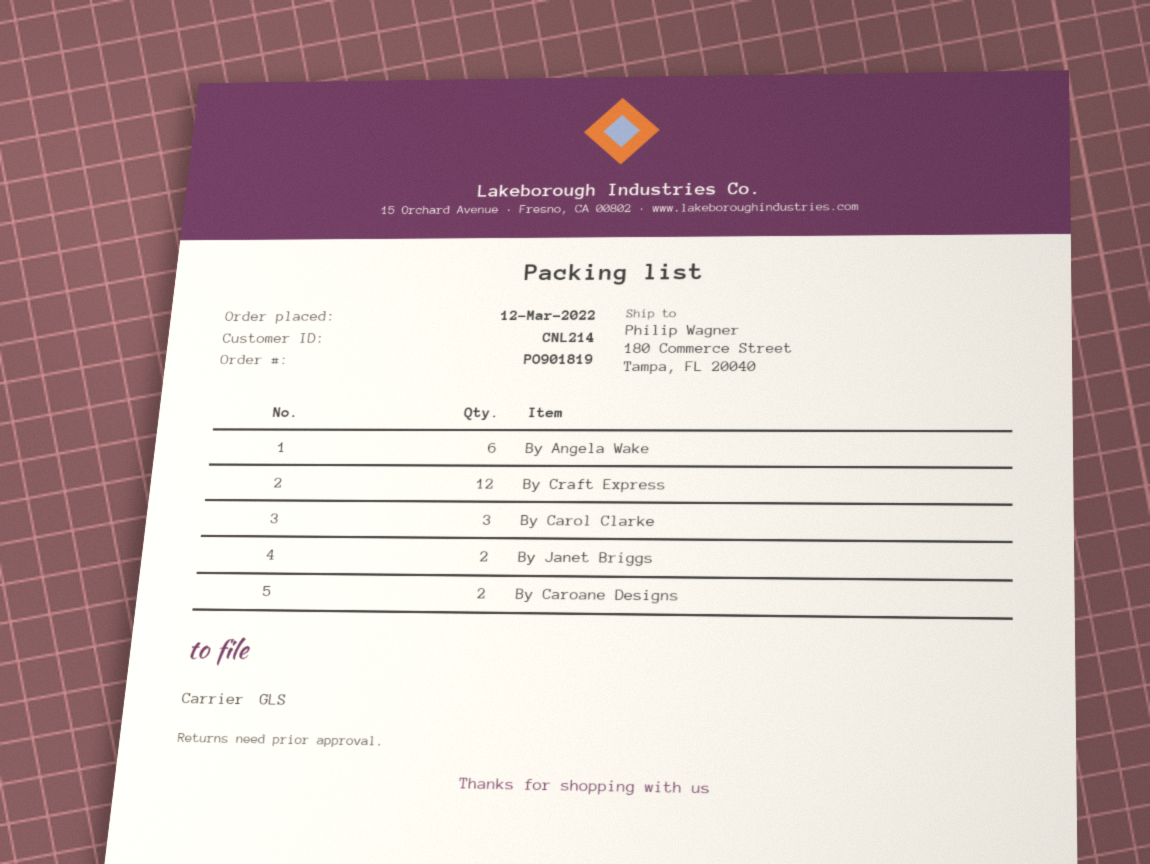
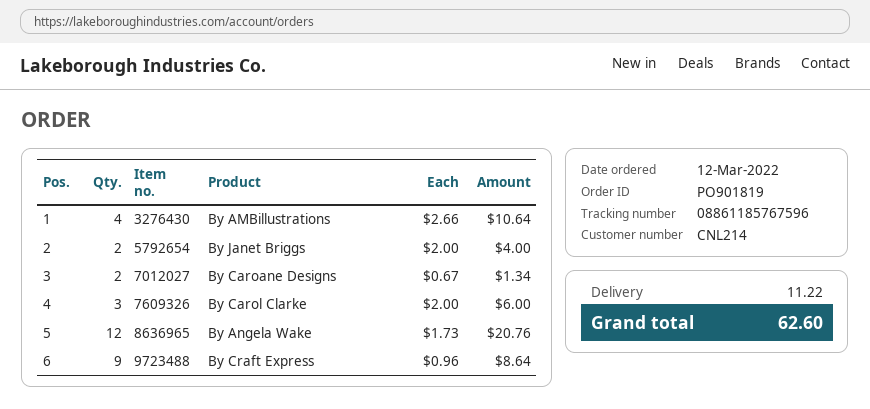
By Angela Wake: 6 -> 12
By Craft Express: 12 -> 9
By AMBillustrations: none -> 4

